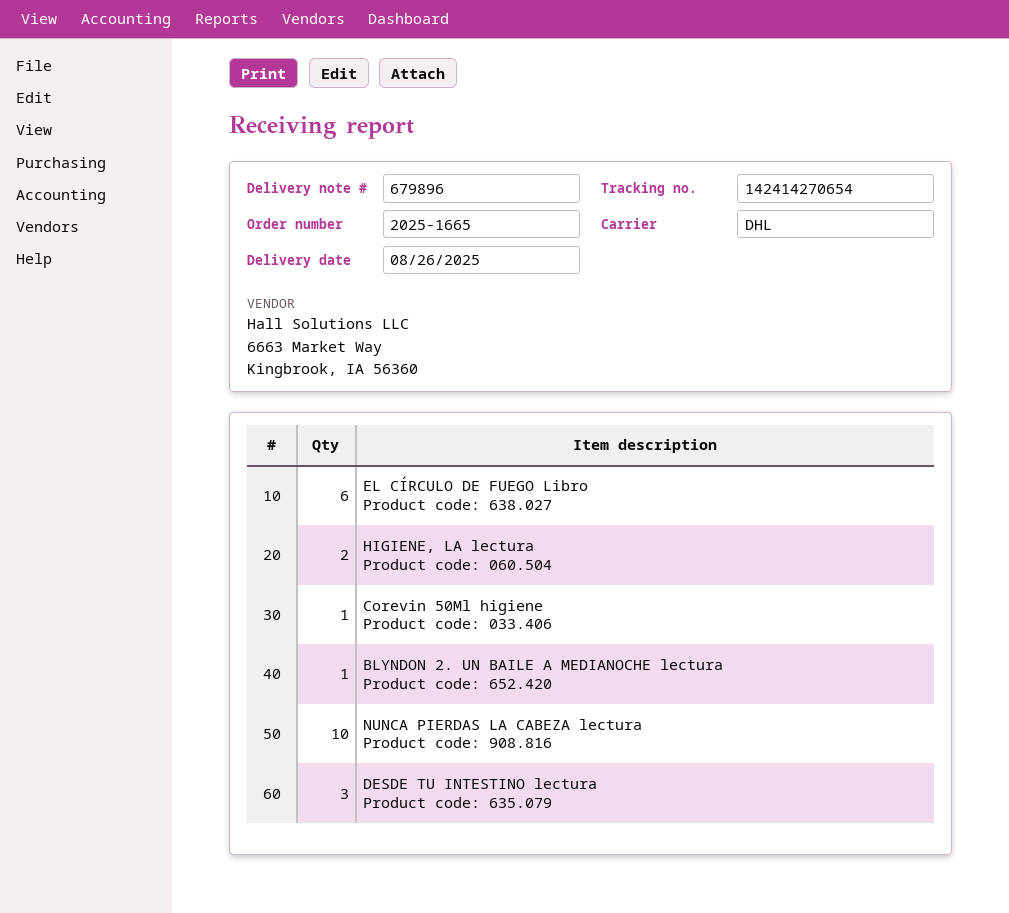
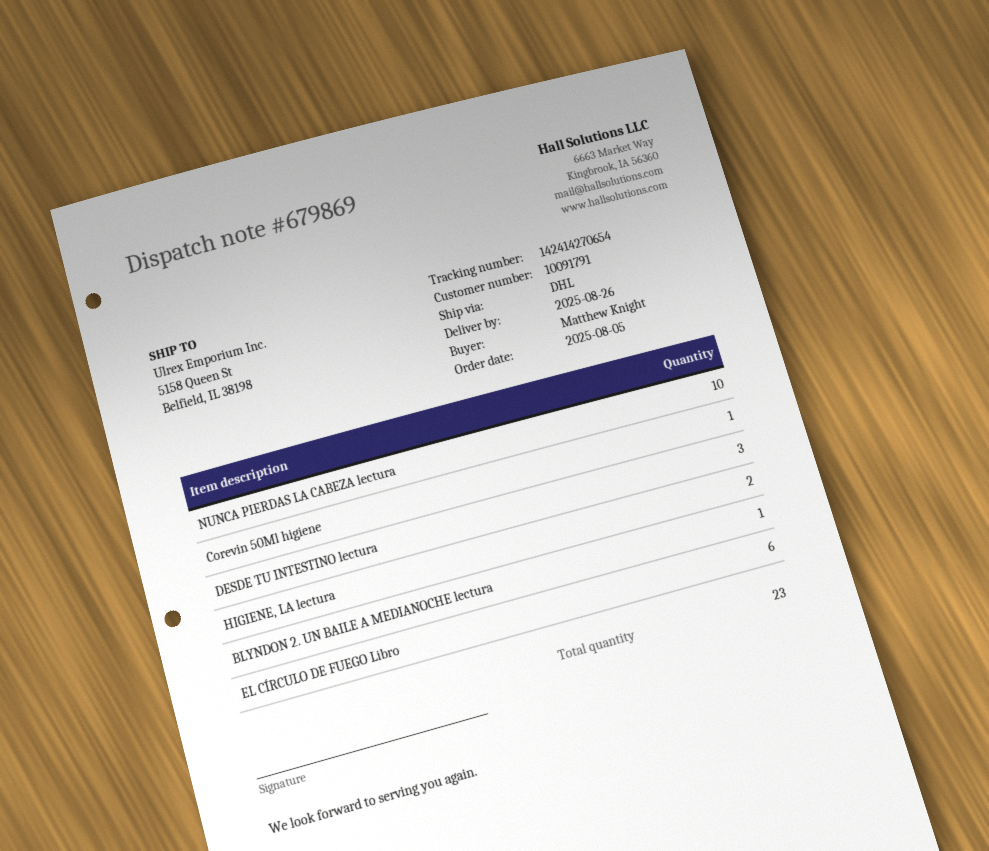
delivery note number: 679896 -> 679869

